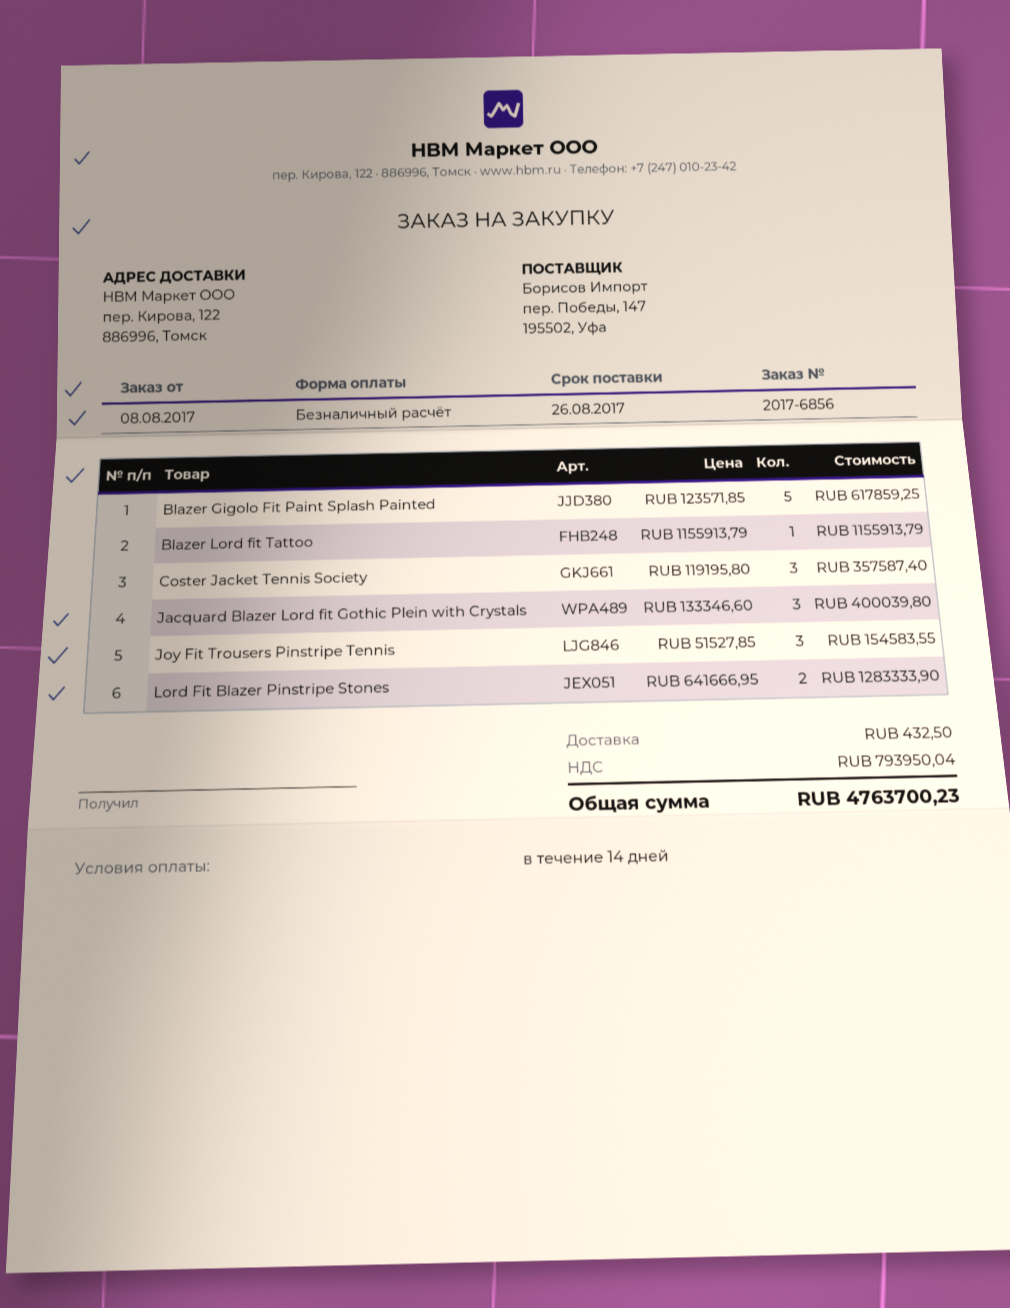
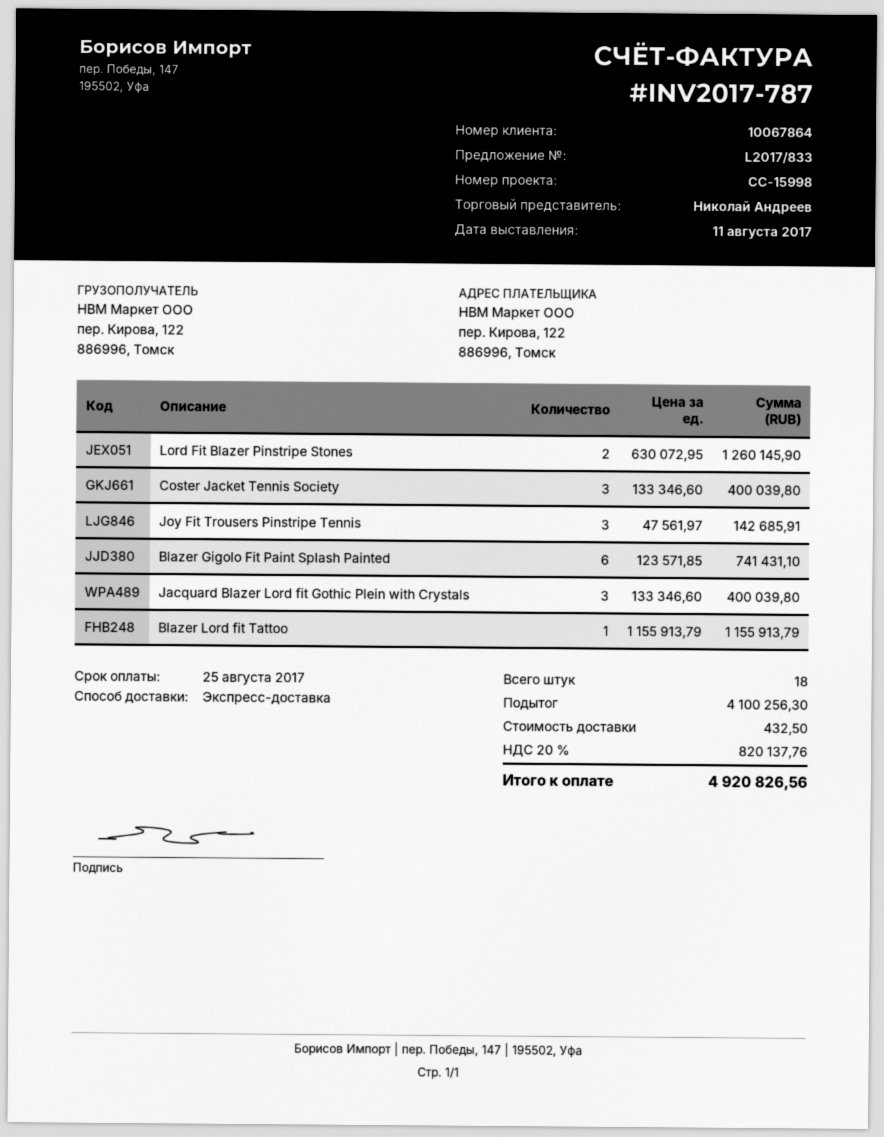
Blazer Gigolo Fit Paint Splash Painted: 5 x 123571.85 = 617859.25 -> 6 x 123571.85 = 741431.10
Coster Jacket Tennis Society: 3 x 119195.80 = 357587.40 -> 3 x 133346.60 = 400039.80
Joy Fit Trousers Pinstripe Tennis: 3 x 51527.85 = 154583.55 -> 3 x 47561.97 = 142685.91
Lord Fit Blazer Pinstripe Stones: 2 x 641666.95 = 1283333.90 -> 2 x 630072.95 = 1260145.90
tax: 793950.04 -> 820137.76
total: 4763700.23 -> 4920826.56

